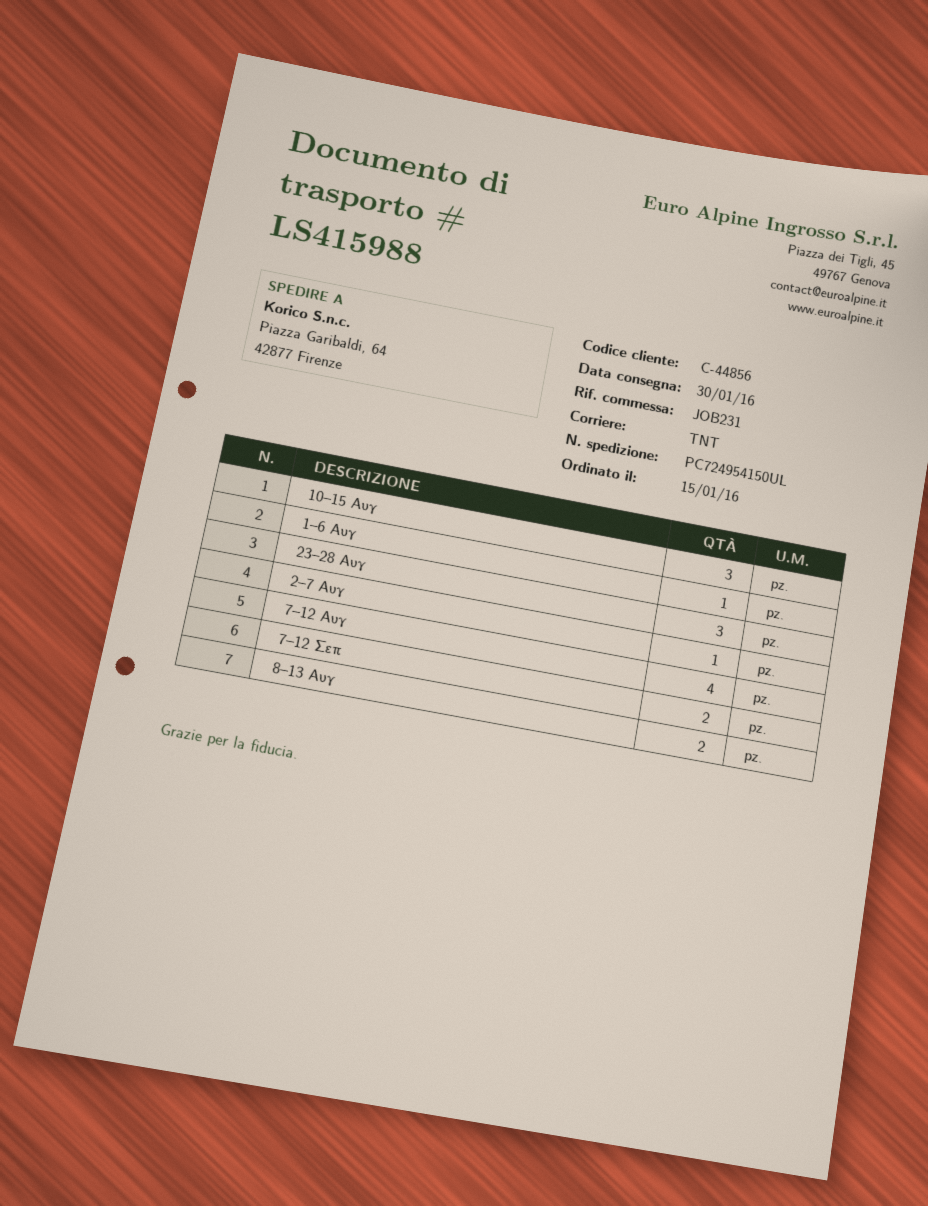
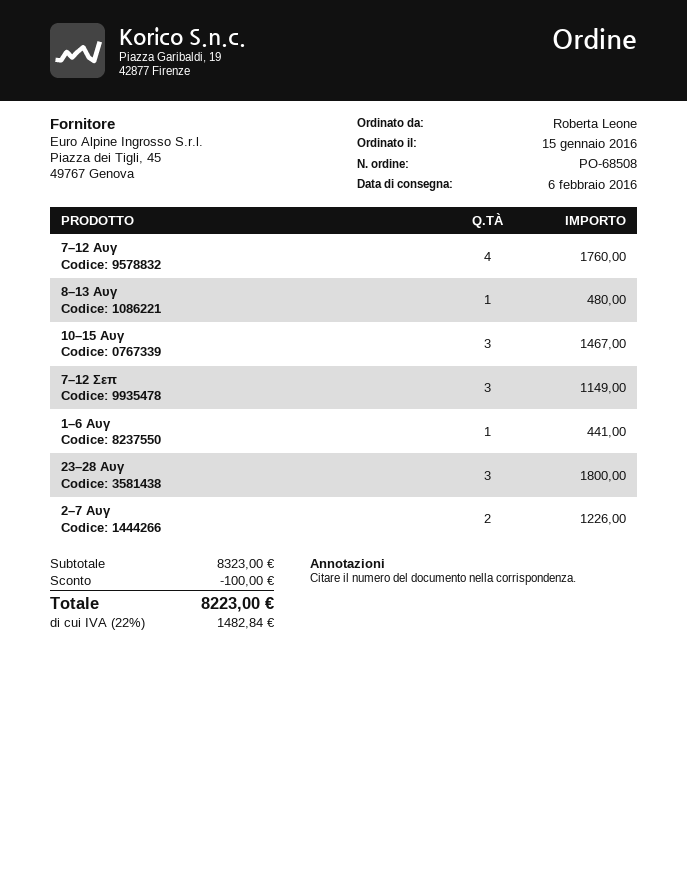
delivery date: 2016-01-30 -> 2016-02-06
2–7 Αυγ: 1 -> 2
7–12 Σεπ: 2 -> 3
8–13 Αυγ: 2 -> 1

